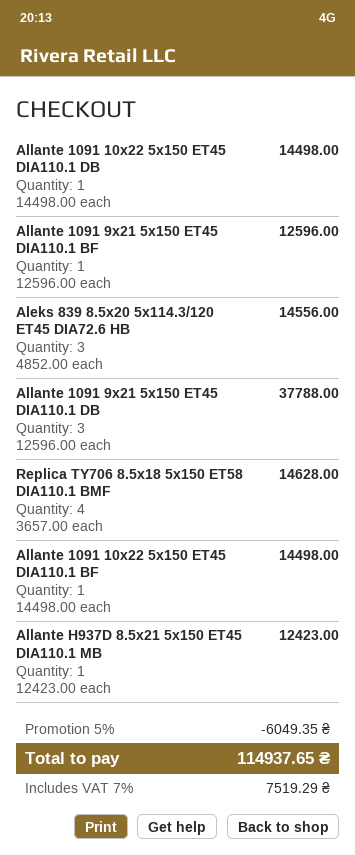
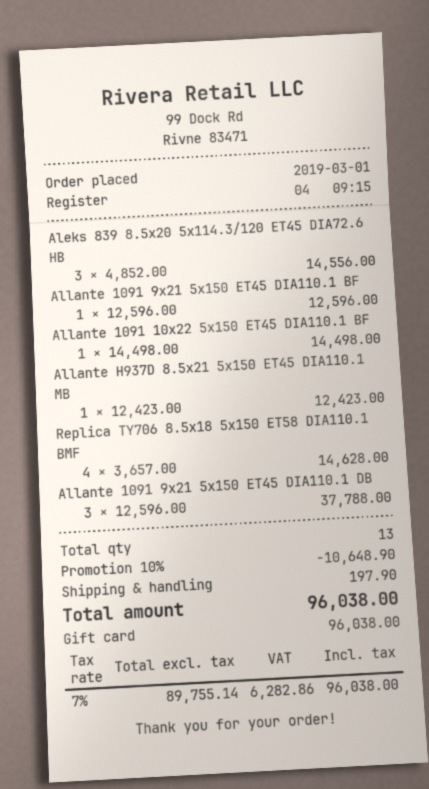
Allante 1091 10x22 5x150 ET45 DIA110.1 DB: 1 x 14498.00 = 14498.00 -> none
discount: 5% = 6049.35 -> 10% = 10648.90
shipping: none -> 197.90
tax: 7% = 7519.29 -> 7% = 6282.86
total: 114937.65 -> 96038.00

